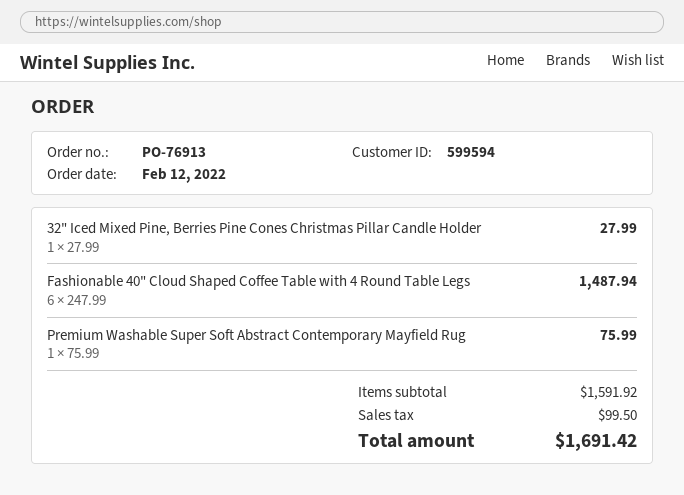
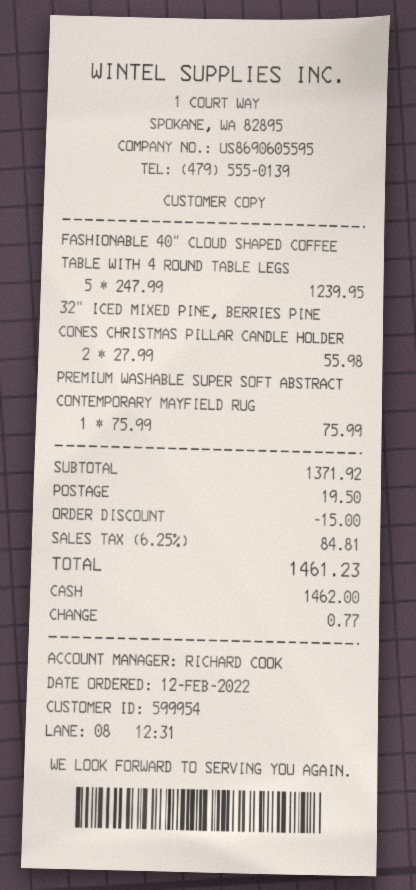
customer number: 599594 -> 599954
32" Iced Mixed Pine, Berries Pine Cones Christmas Pillar Candle Holder: 1 x 27.99 = 27.99 -> 2 x 27.99 = 55.98
Fashionable 40" Cloud Shaped Coffee Table with 4 Round Table Legs: 6 x 247.99 = 1487.94 -> 5 x 247.99 = 1239.95
subtotal: 1591.92 -> 1371.92
discount: none -> 15.00
shipping: none -> 19.50
tax: 99.50 -> 84.81
total: 1691.42 -> 1461.23

